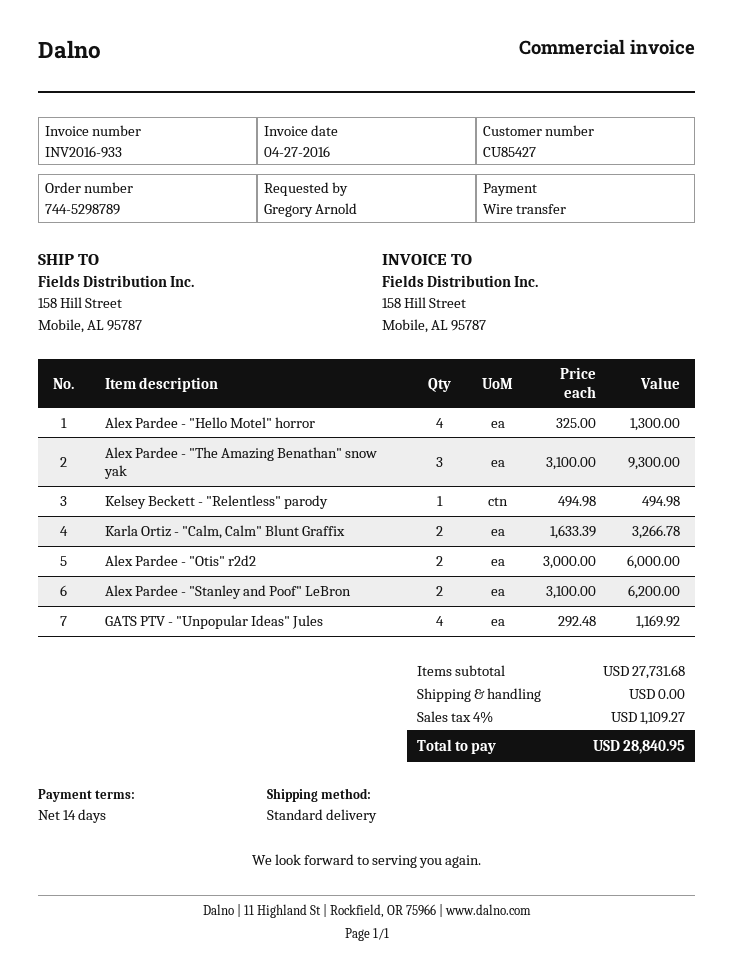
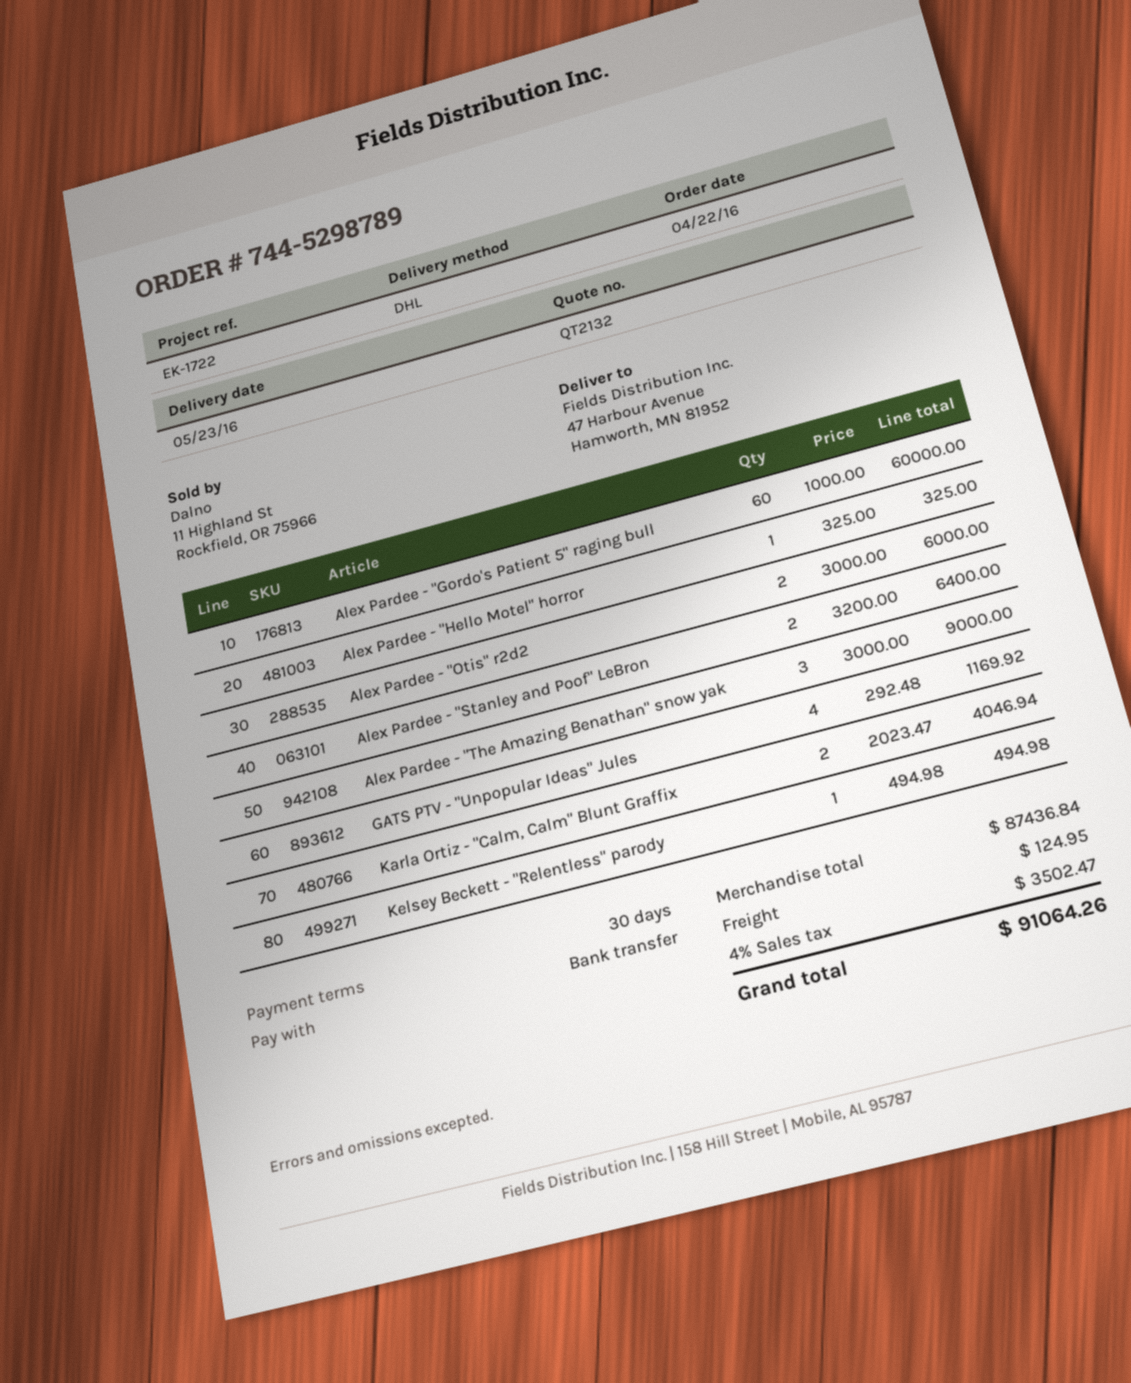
payment terms: 14 days -> 30 days
shipping method: standard -> DHL
ship to: 158 Hill Street, Mobile, AL 95787 -> 47 Harbour Avenue, Hamworth, MN 81952
Alex Pardee - "Hello Motel" horror: 4 x 325.00 = 1300.00 -> 1 x 325.00 = 325.00
Alex Pardee - "The Amazing Benathan" snow yak: 3 x 3100.00 = 9300.00 -> 3 x 3000.00 = 9000.00
Karla Ortiz - "Calm, Calm" Blunt Graffix: 2 x 1633.39 = 3266.78 -> 2 x 2023.47 = 4046.94
Alex Pardee - "Stanley and Poof" LeBron: 2 x 3100.00 = 6200.00 -> 2 x 3200.00 = 6400.00
Alex Pardee - "Gordo's Patient 5" raging bull: none -> 60 x 1000.00 = 60000.00
subtotal: 27731.68 -> 87436.84
shipping: 0.00 -> 124.95
tax: 4% = 1109.27 -> 4% = 3502.47
total: 28840.95 -> 91064.26

